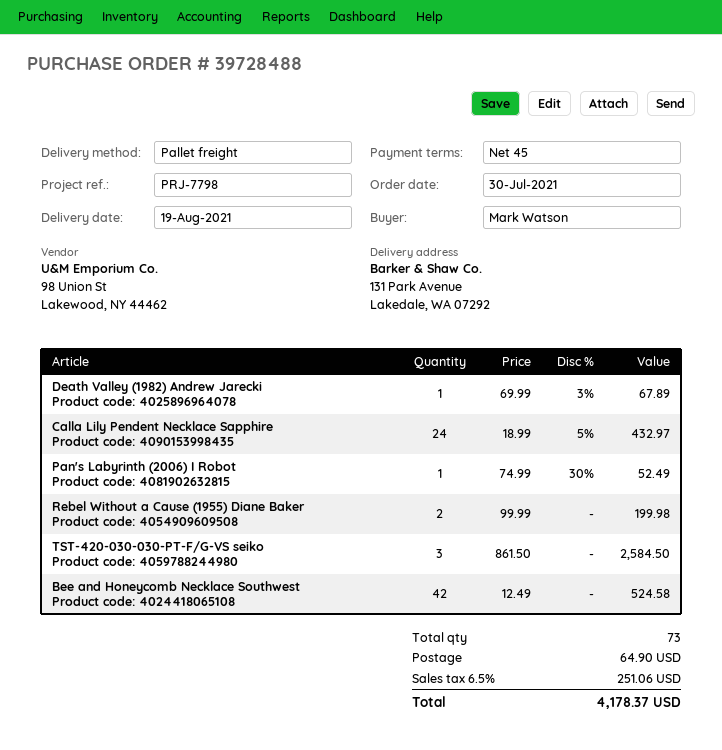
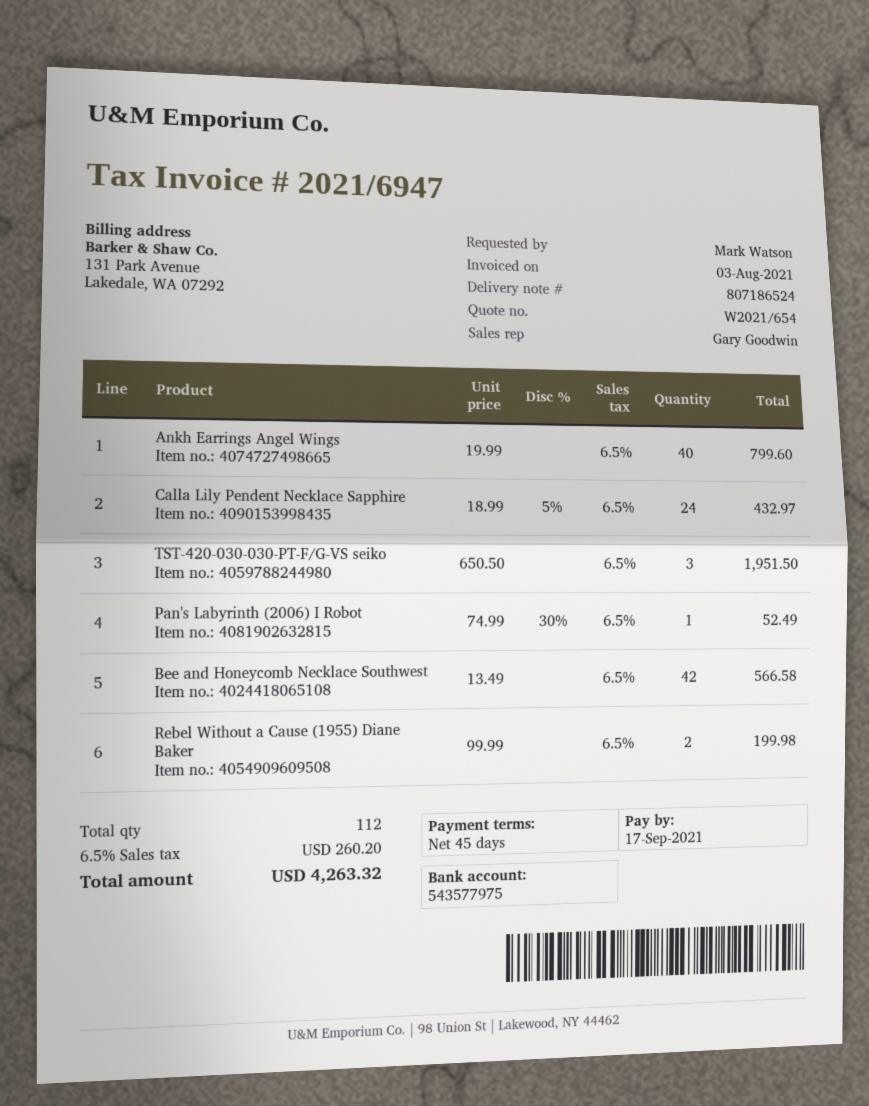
Death Valley (1982) Andrew Jarecki: 1 x 69.99 - 3% = 67.89 -> none
TST-420-030-030-PT-F/G-VS seiko: 3 x 861.50 = 2584.50 -> 3 x 650.50 = 1951.50
Bee and Honeycomb Necklace Southwest: 42 x 12.49 = 524.58 -> 42 x 13.49 = 566.58
Ankh Earrings Angel Wings: none -> 40 x 19.99 = 799.60
total quantity: 73 -> 112
shipping: 64.90 -> none
tax: 6.5% = 251.06 -> 6.5% = 260.20
total: 4178.37 -> 4263.32

